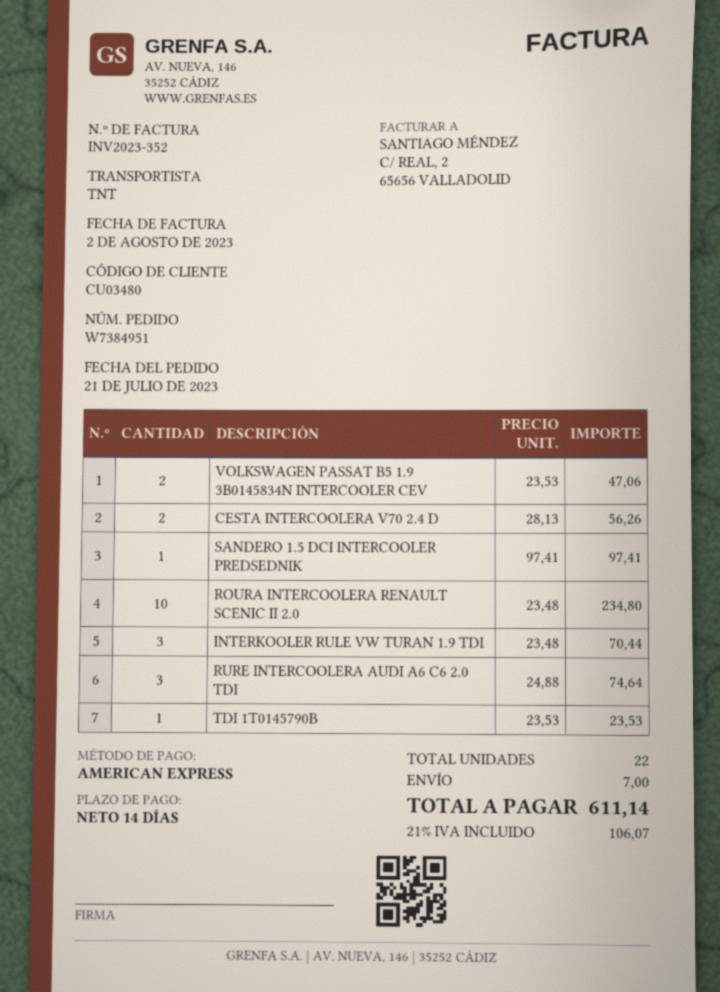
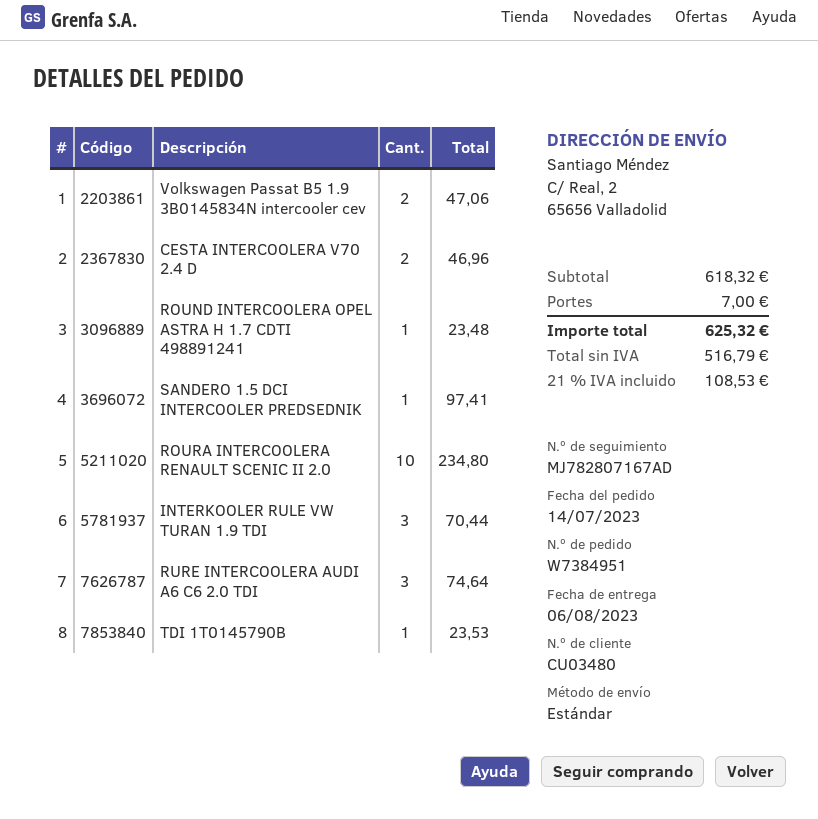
order date: 2023-07-21 -> 2023-07-14
shipping method: TNT -> standard
CESTA INTERCOOLERA V70 2.4 D: 2 for 56.26 -> 2 for 46.96
ROUND INTERCOOLERA OPEL ASTRA H 1.7 CDTI 498891241: none -> 1 for 23.48
tax: 21% = 106.07 -> 21% = 108.53
total: 611.14 -> 625.32

